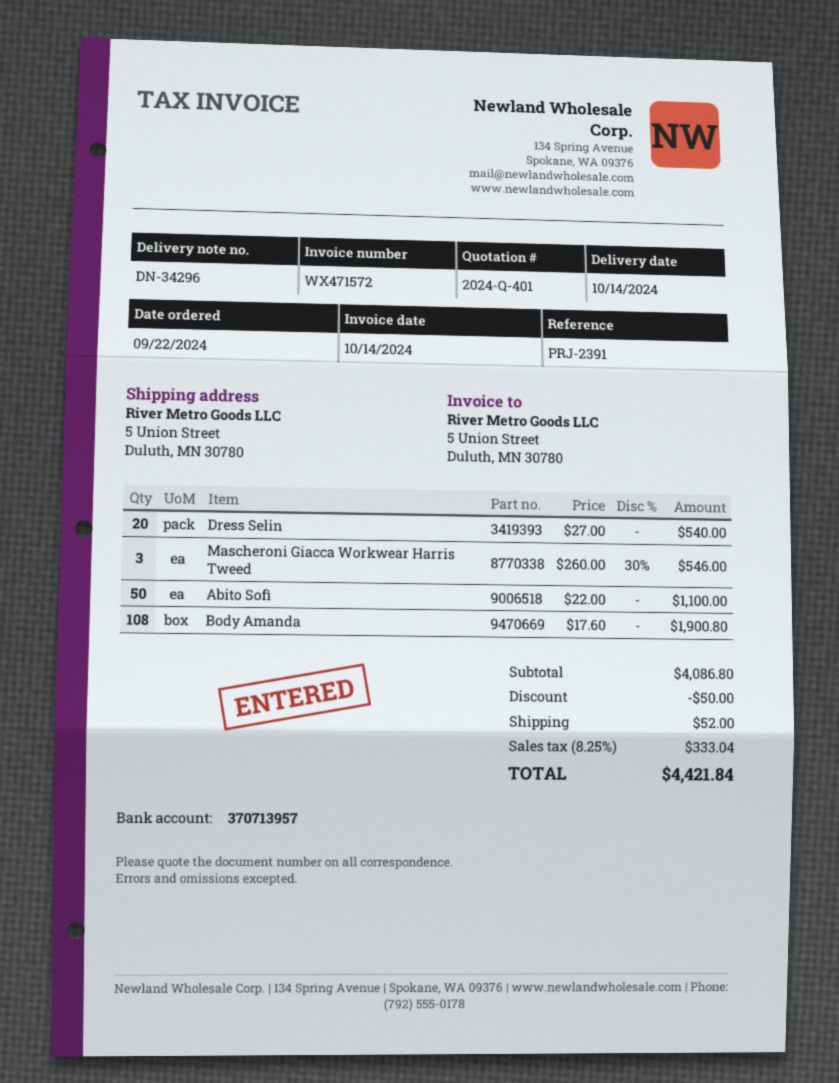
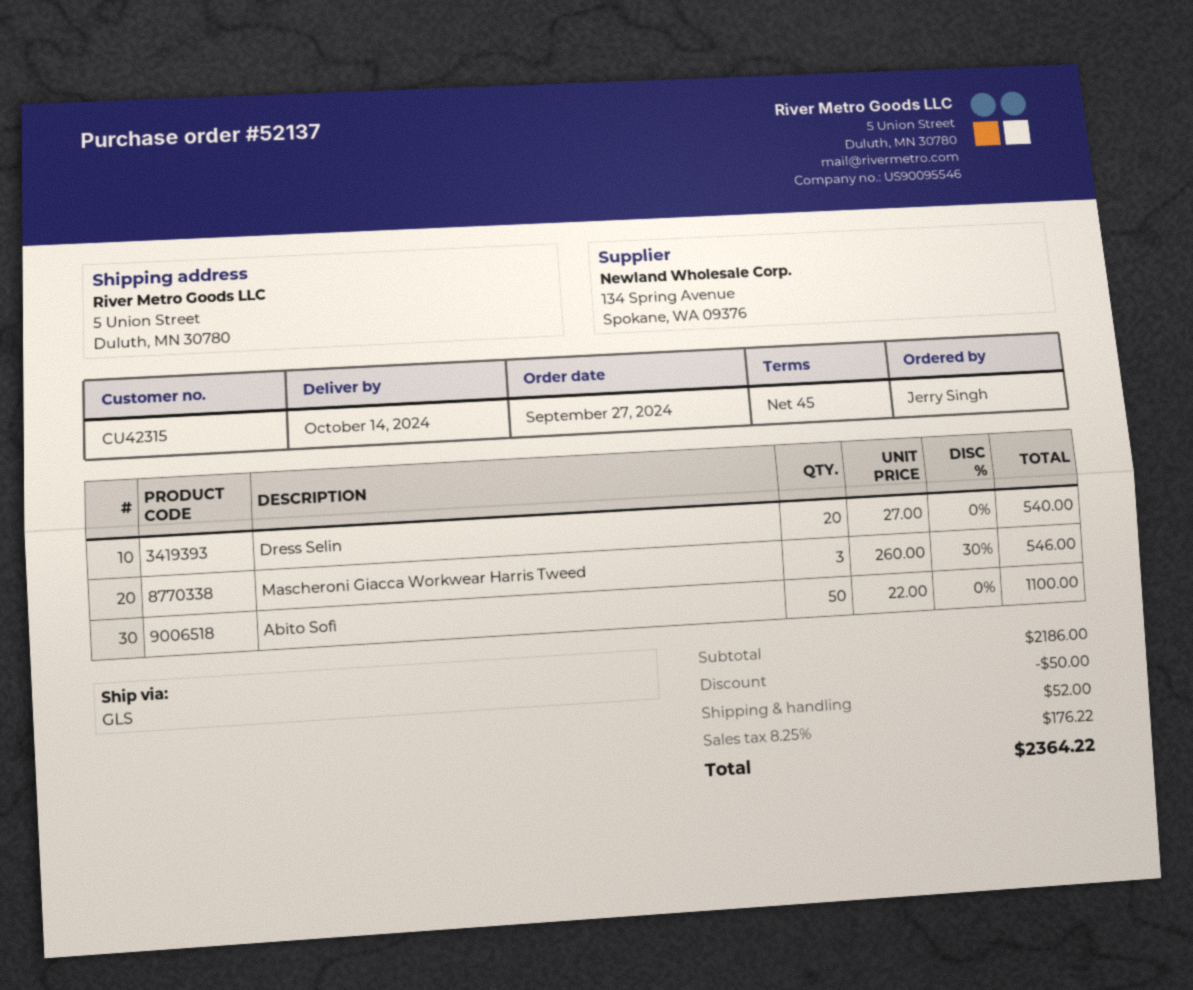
order date: 2024-09-22 -> 2024-09-27
Body Amanda: 108 x 17.60 = 1900.80 -> none
subtotal: 4086.80 -> 2186.00
tax: 8.25% = 333.04 -> 8.25% = 176.22
total: 4421.84 -> 2364.22

